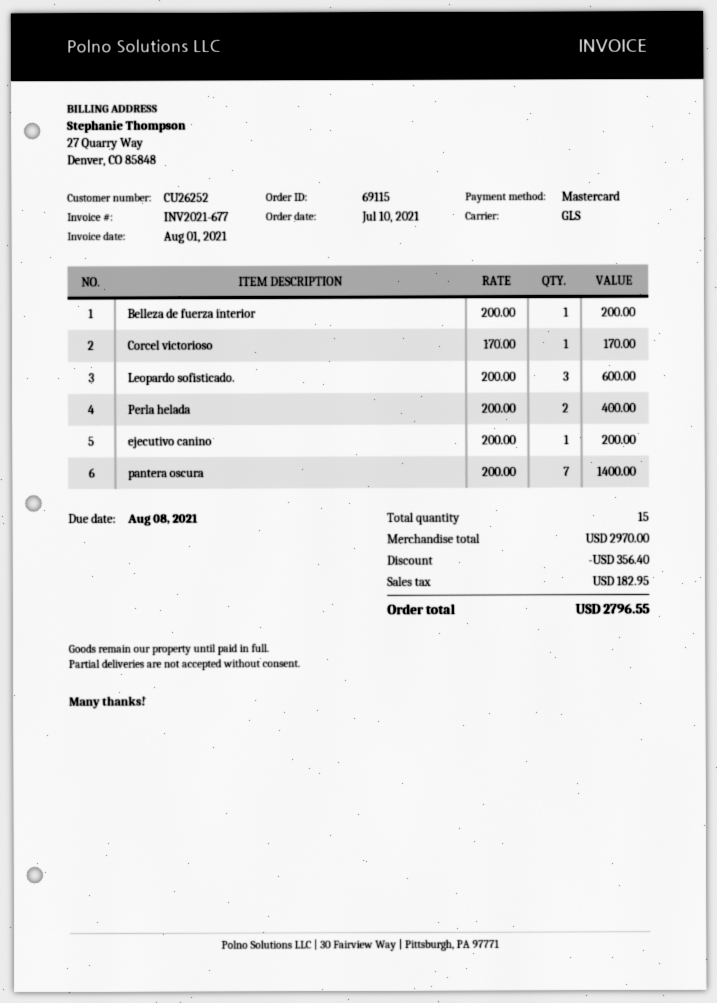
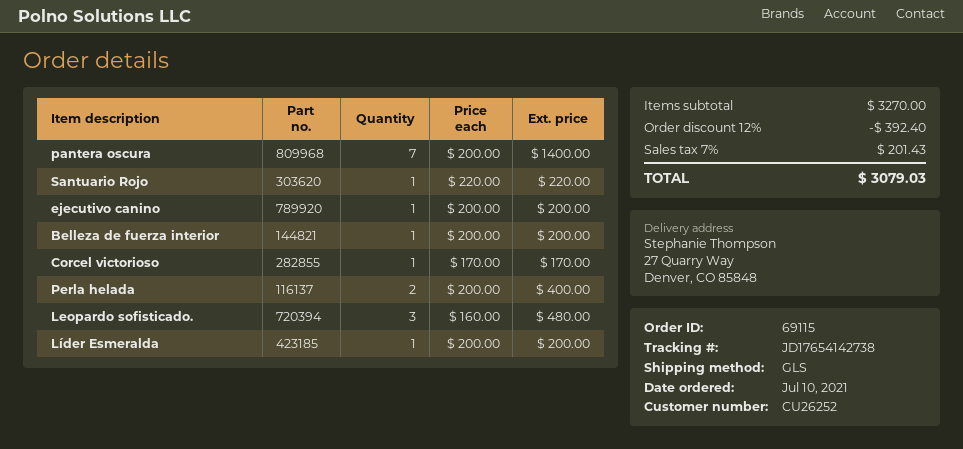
Leopardo sofisticado.: 3 x 200.00 = 600.00 -> 3 x 160.00 = 480.00
Santuario Rojo: none -> 1 x 220.00 = 220.00
Líder Esmeralda: none -> 1 x 200.00 = 200.00
subtotal: 2970.00 -> 3270.00
discount: 356.40 -> 392.40
tax: 182.95 -> 201.43
total: 2796.55 -> 3079.03

